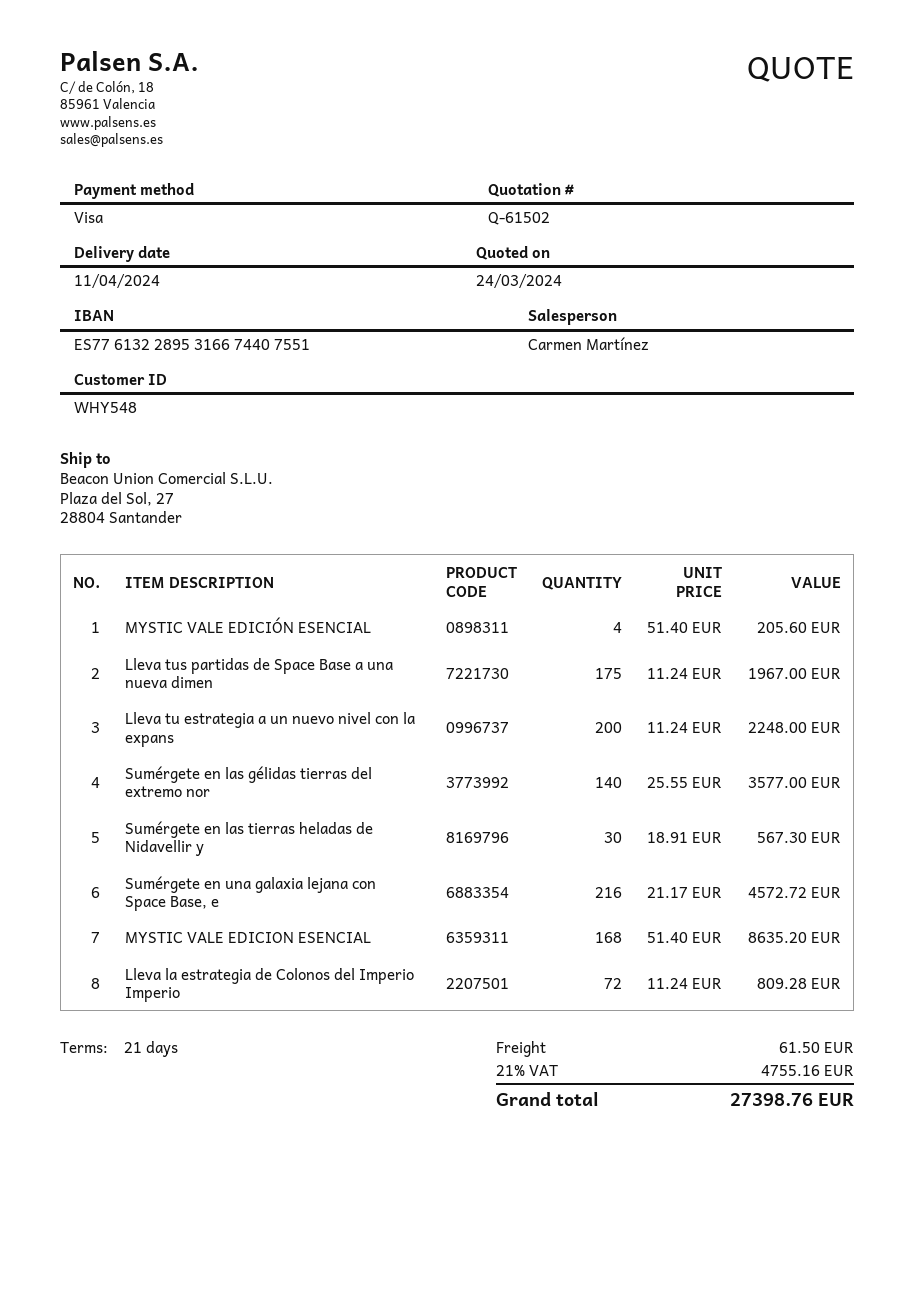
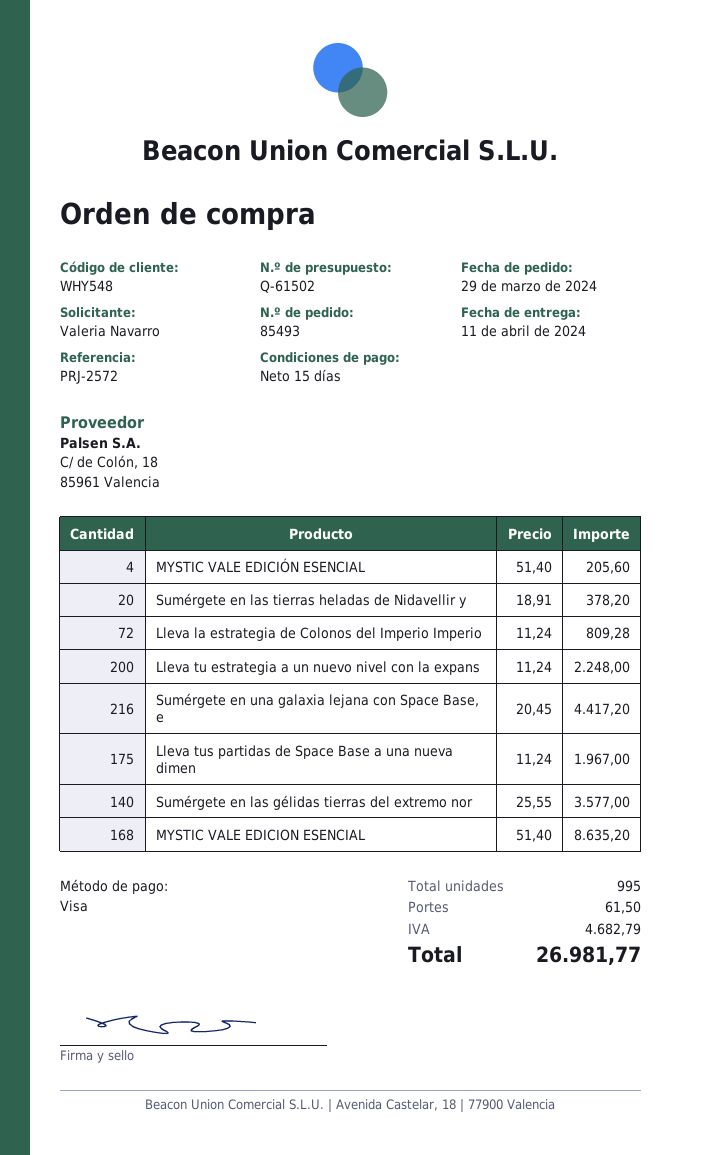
payment terms: 21 days -> 15 days
Sumérgete en las tierras heladas de Nidavellir y: 30 x 18.91 = 567.30 -> 20 x 18.91 = 378.20
Sumérgete en una galaxia lejana con Space Base, e: 216 x 21.17 = 4572.72 -> 216 x 20.45 = 4417.20
tax: 4755.16 -> 4682.79
total: 27398.76 -> 26981.77

